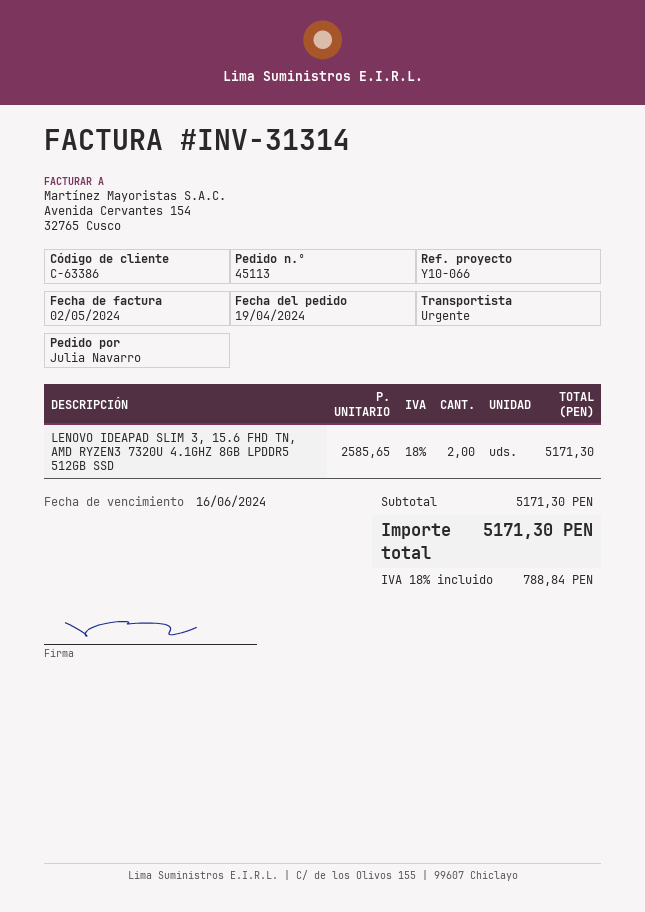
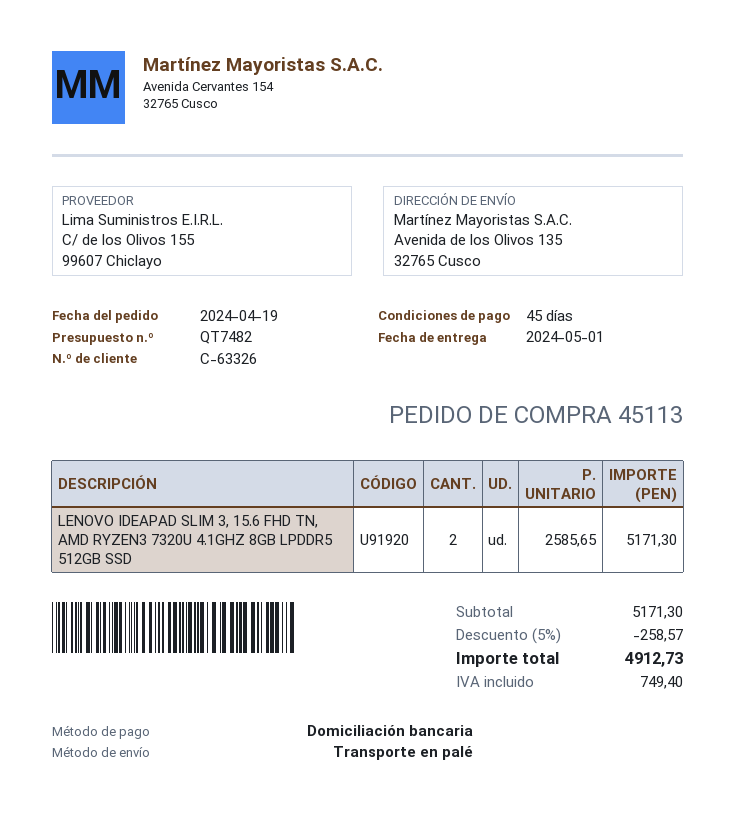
customer number: C-63386 -> C-63326
shipping method: express -> pallet freight
discount: none -> 5% = 258.57
tax: 788.84 -> 749.40
total: 5171.30 -> 4912.73

